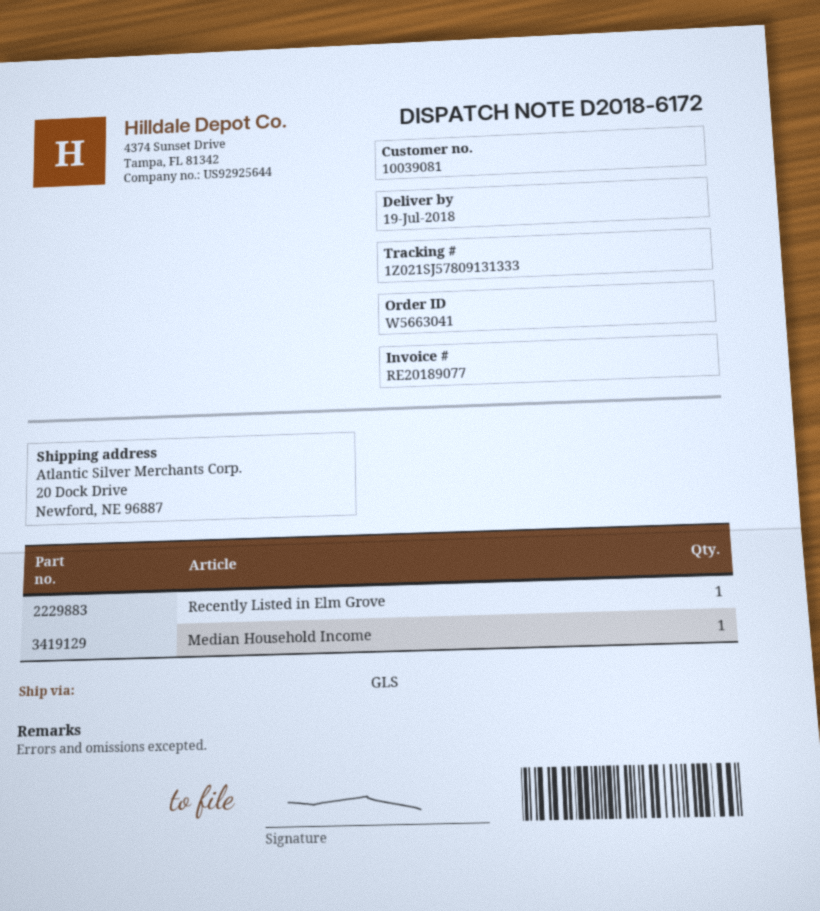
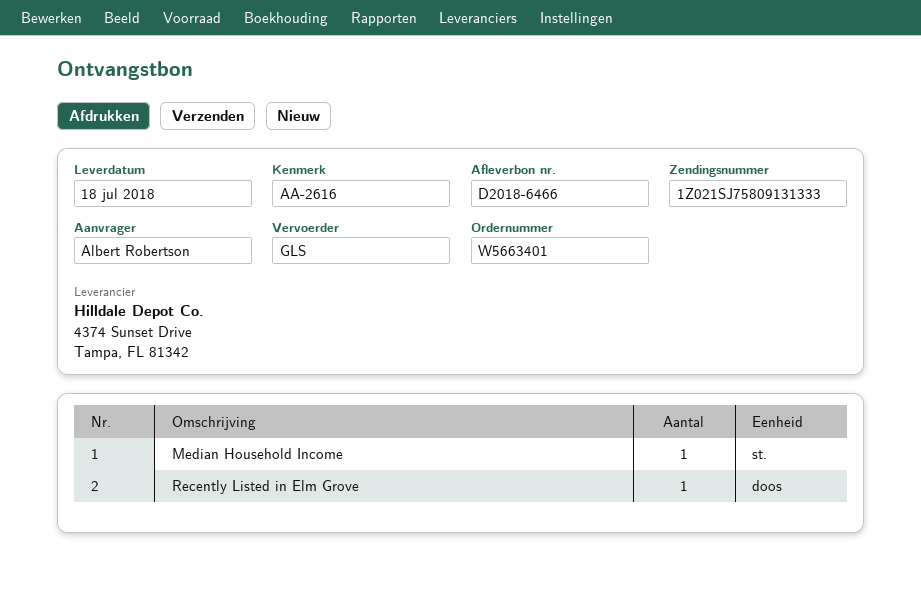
order number: W5663041 -> W5663401
delivery note number: D2018-6172 -> D2018-6466
delivery date: 2018-07-19 -> 2018-07-18
tracking number: 1Z021SJ57809131333 -> 1Z021SJ75809131333

